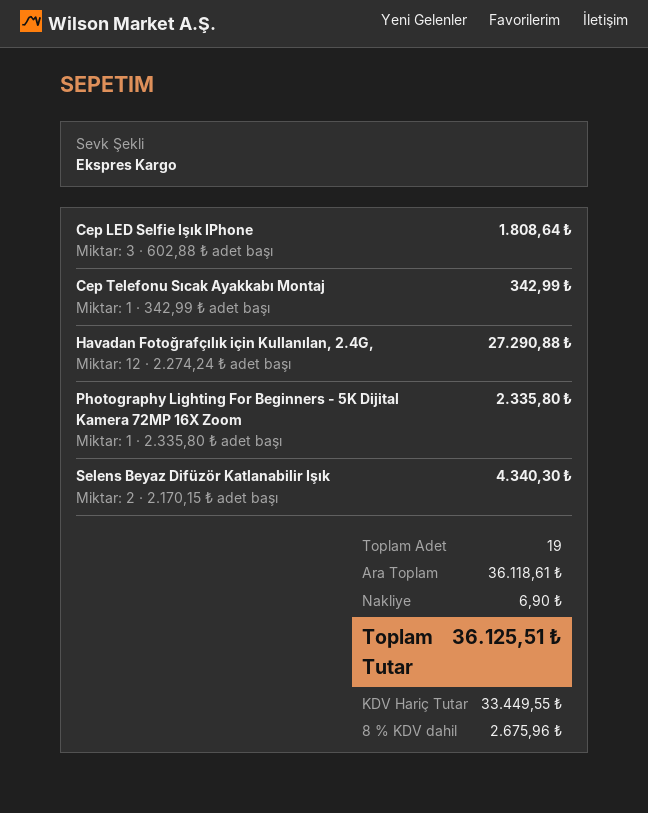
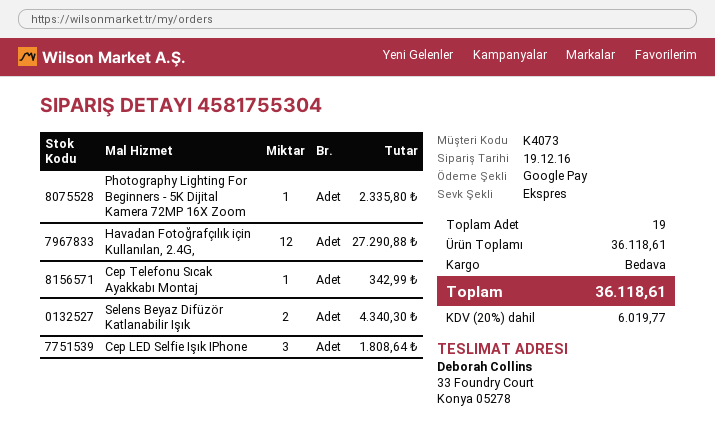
shipping: 6.90 -> 0.00
tax: 8% = 2675.96 -> 20% = 6019.77
total: 36125.51 -> 36118.61

